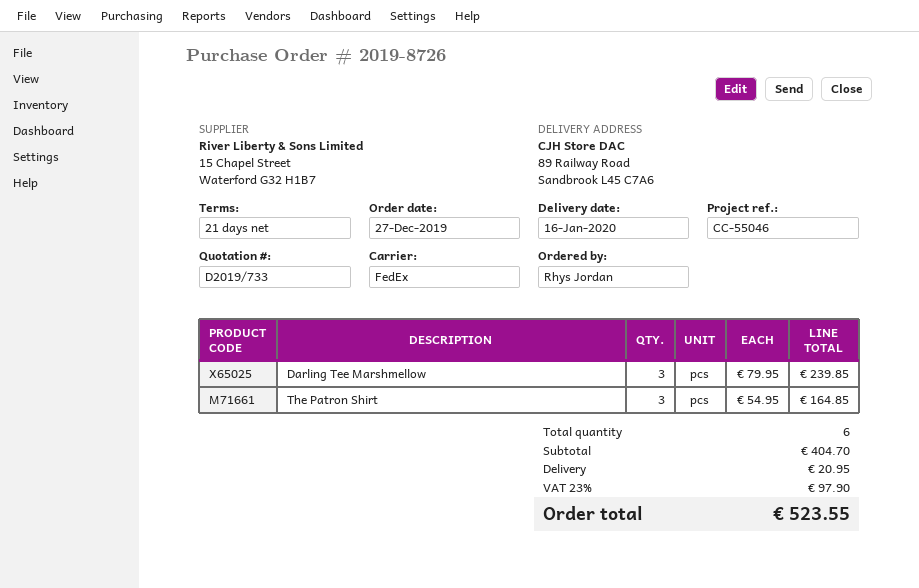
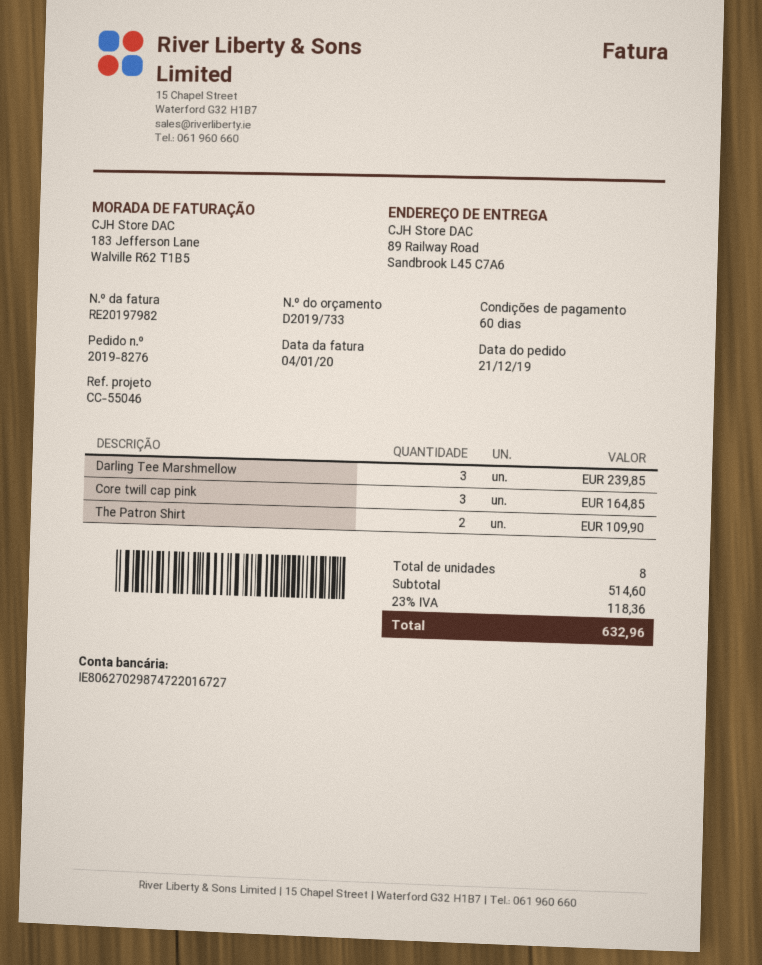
order number: 2019-8726 -> 2019-8276
order date: 2019-12-27 -> 2019-12-21
payment terms: 21 days -> 60 days
The Patron Shirt: 3 for 164.85 -> 2 for 109.90
Core twill cap pink: none -> 3 for 164.85
total quantity: 6 -> 8
subtotal: 404.70 -> 514.60
shipping: 20.95 -> none
tax: 23% = 97.90 -> 23% = 118.36
total: 523.55 -> 632.96

